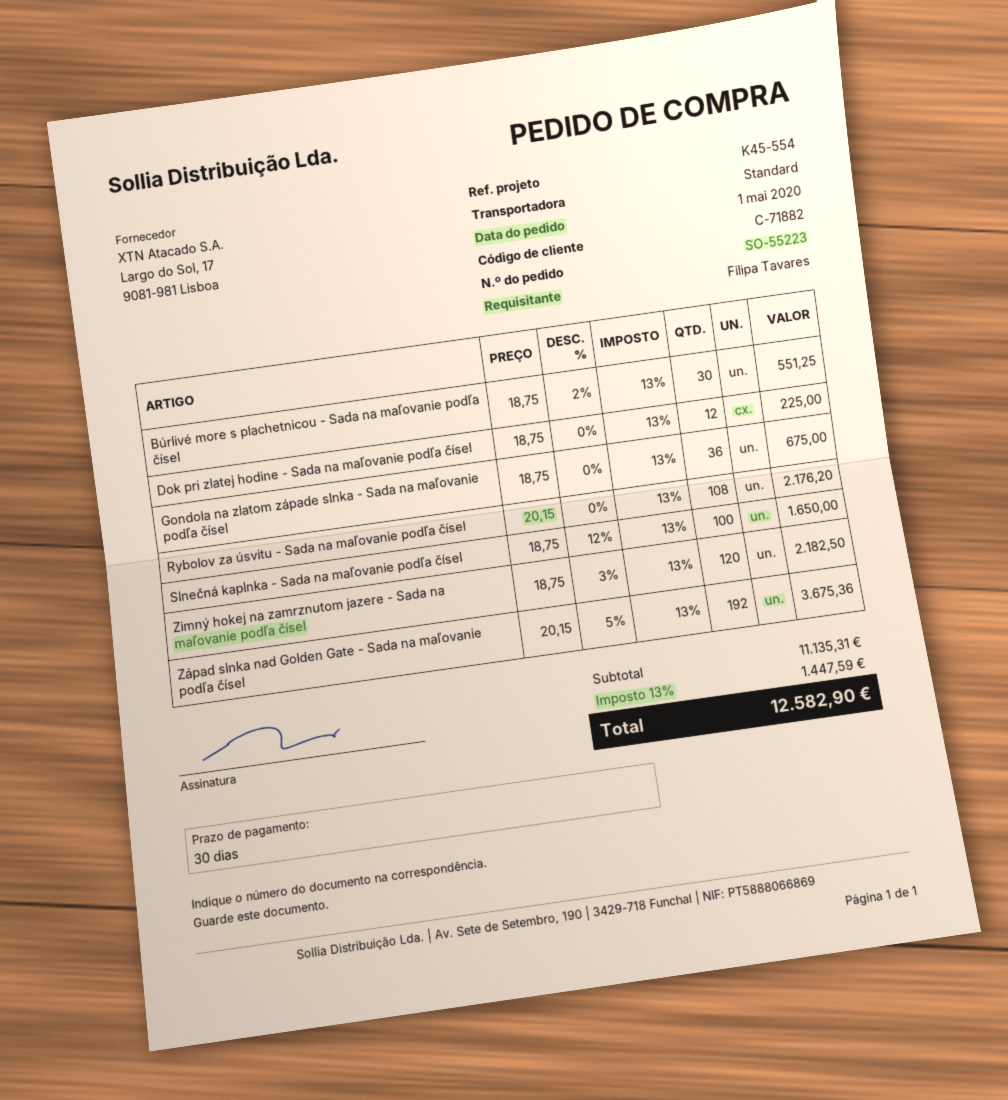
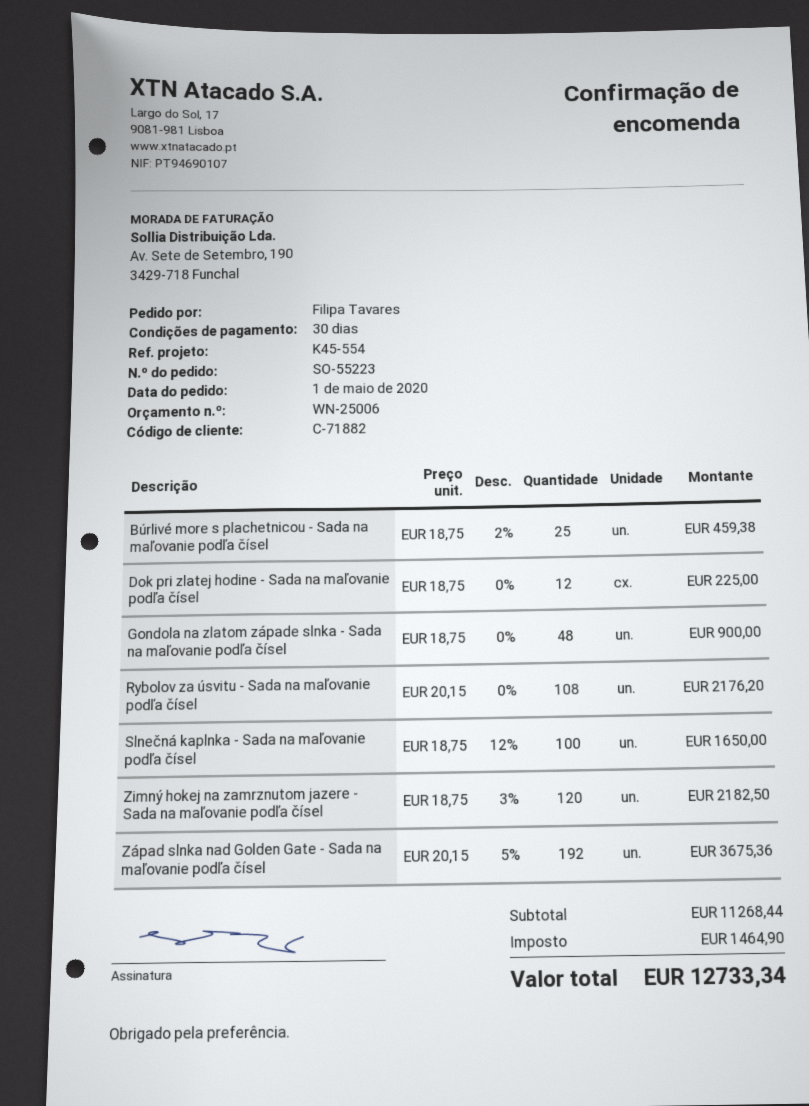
Búrlivé more s plachetnicou - Sada na maľovanie podľa čísel: 30 x 18.75 - 2% = 551.25 -> 25 x 18.75 - 2% = 459.38
Gondola na zlatom západe slnka - Sada na maľovanie podľa čísel: 36 x 18.75 = 675.00 -> 48 x 18.75 = 900.00
subtotal: 11135.31 -> 11268.44
tax: 1447.59 -> 1464.90
total: 12582.90 -> 12733.34

